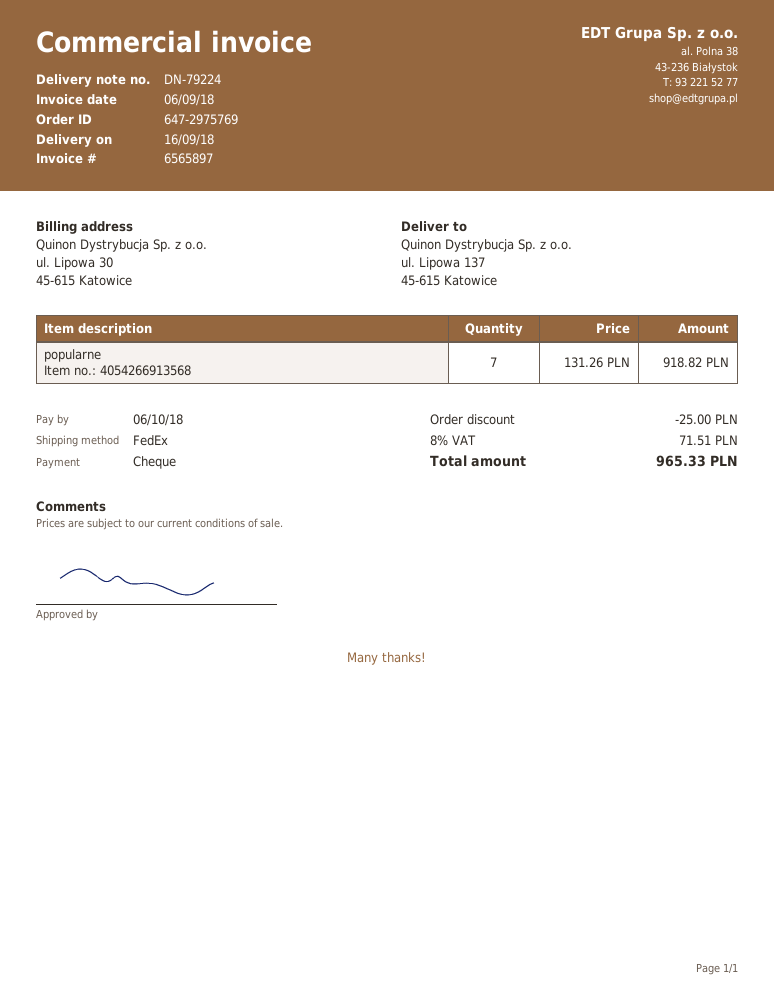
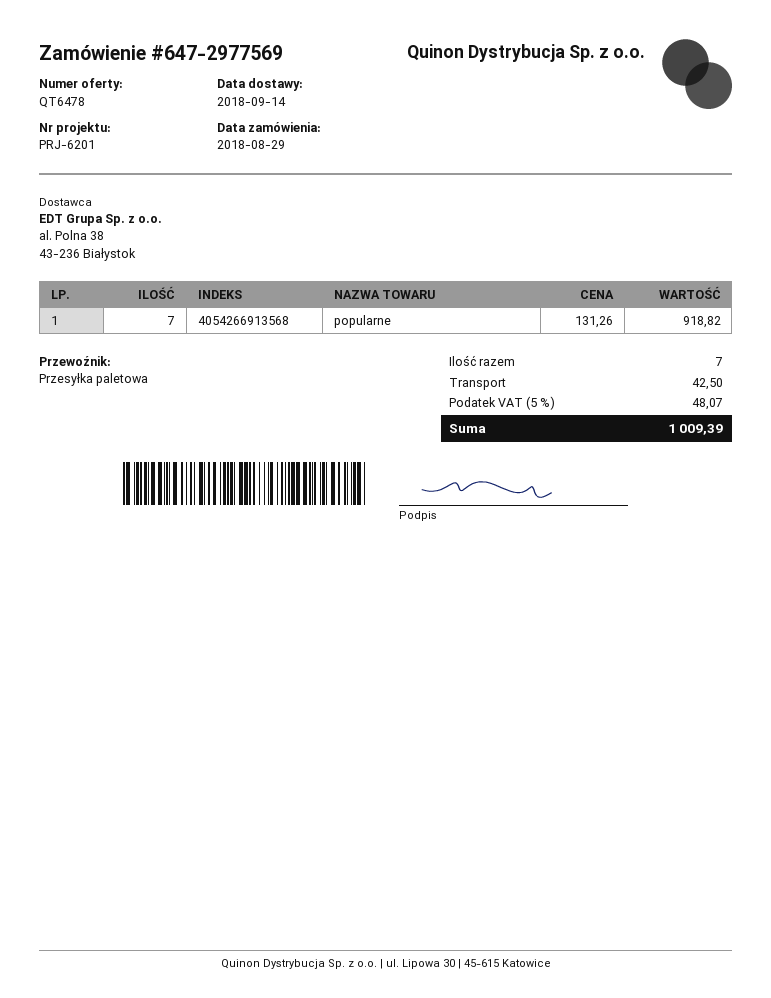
order number: 647-2975769 -> 647-2977569
delivery date: 2018-09-16 -> 2018-09-14
shipping method: FedEx -> pallet freight
discount: 25.00 -> none
shipping: none -> 42.50
tax: 8% = 71.51 -> 5% = 48.07
total: 965.33 -> 1009.39

